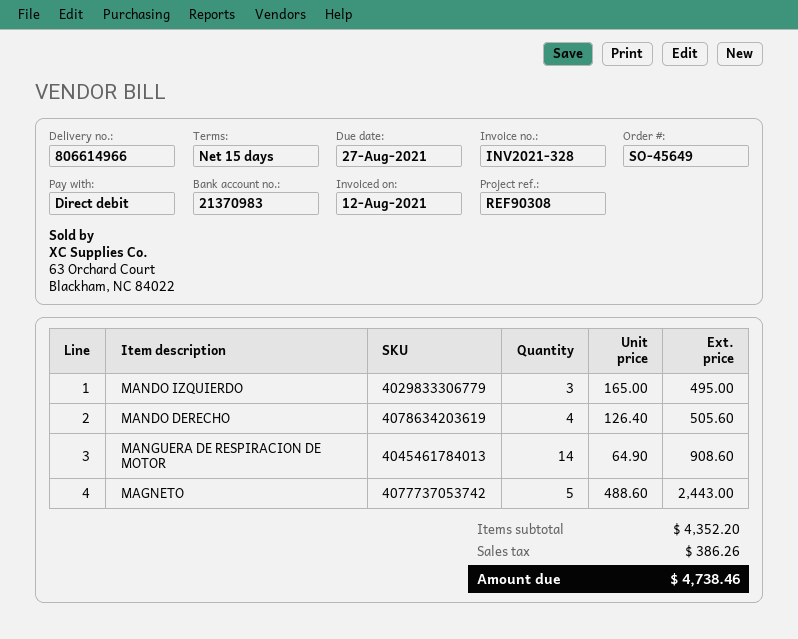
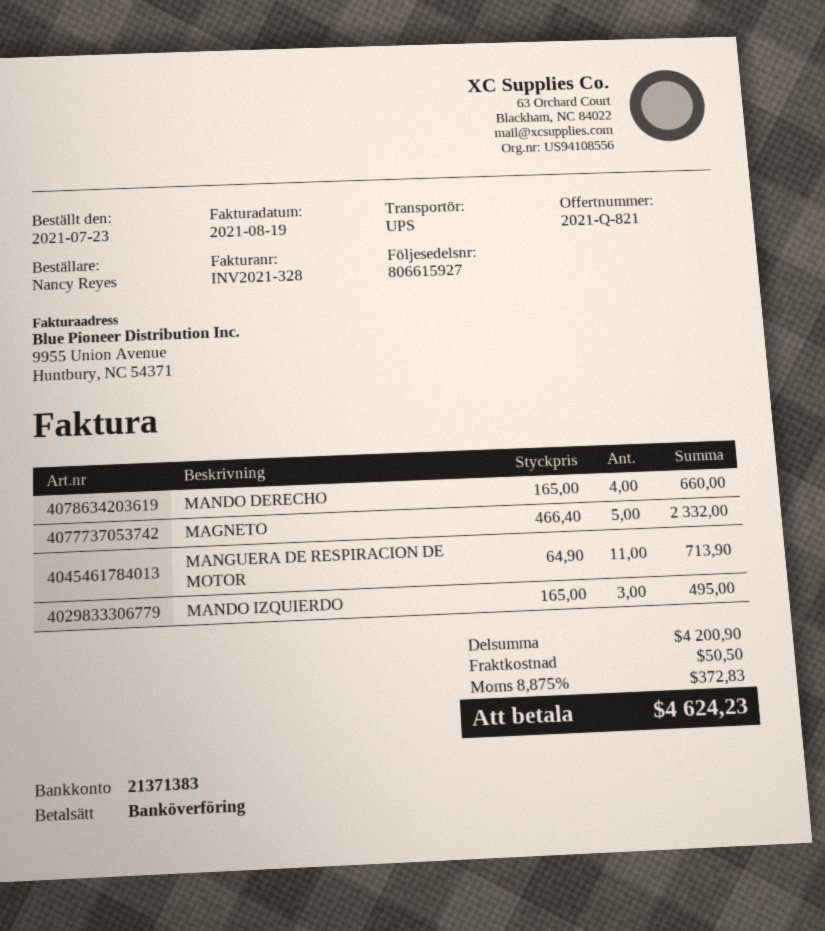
delivery note number: 806614966 -> 806615927
invoice date: 2021-08-12 -> 2021-08-19
payment method: direct debit -> bank transfer
bank account: 21370983 -> 21371383
MANDO DERECHO: 4 x 126.40 = 505.60 -> 4 x 165.00 = 660.00
MANGUERA DE RESPIRACION DE MOTOR: 14 x 64.90 = 908.60 -> 11 x 64.90 = 713.90
MAGNETO: 5 x 488.60 = 2443.00 -> 5 x 466.40 = 2332.00
subtotal: 4352.20 -> 4200.90
shipping: none -> 50.50
tax: 386.26 -> 372.83
total: 4738.46 -> 4624.23

